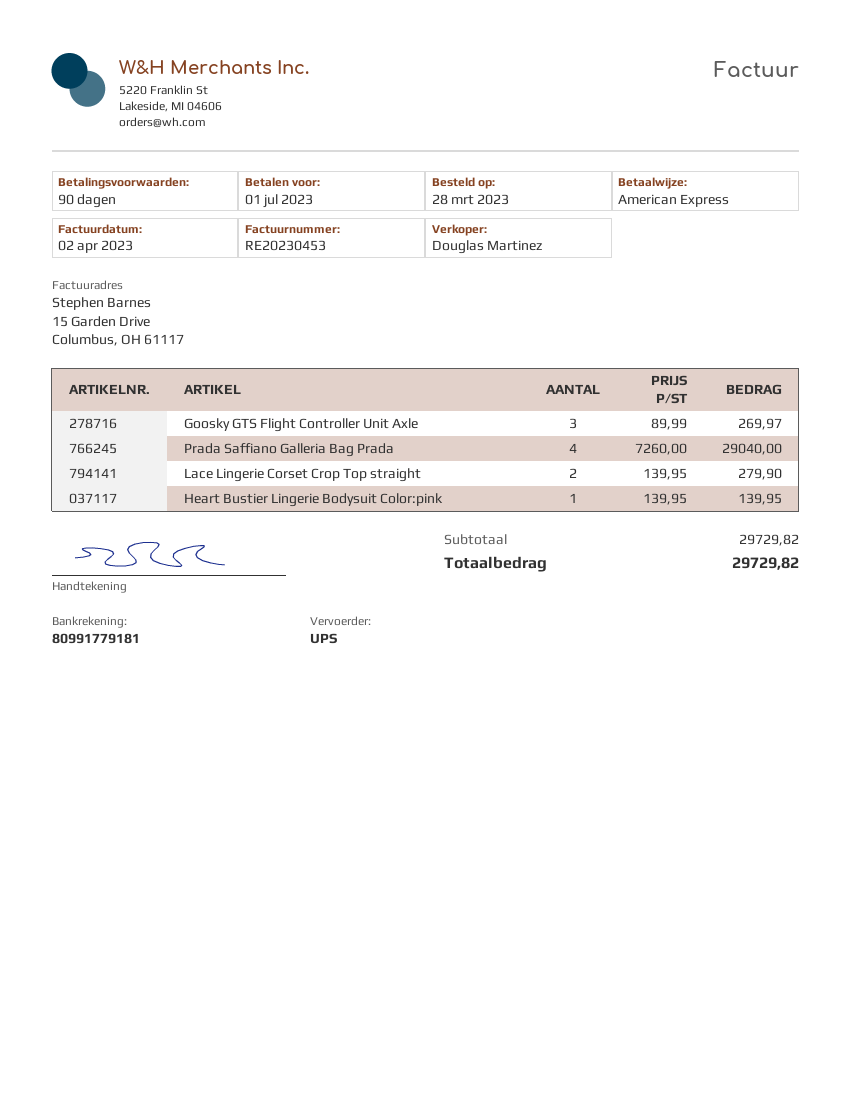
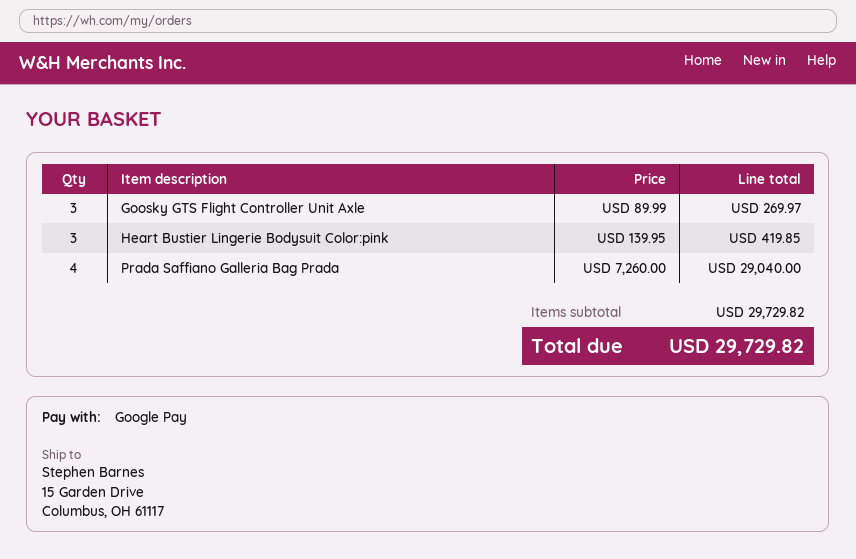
payment method: American Express -> Google Pay
Lace Lingerie Corset Crop Top straight: 2 x 139.95 = 279.90 -> none
Heart Bustier Lingerie Bodysuit Color:pink: 1 x 139.95 = 139.95 -> 3 x 139.95 = 419.85

